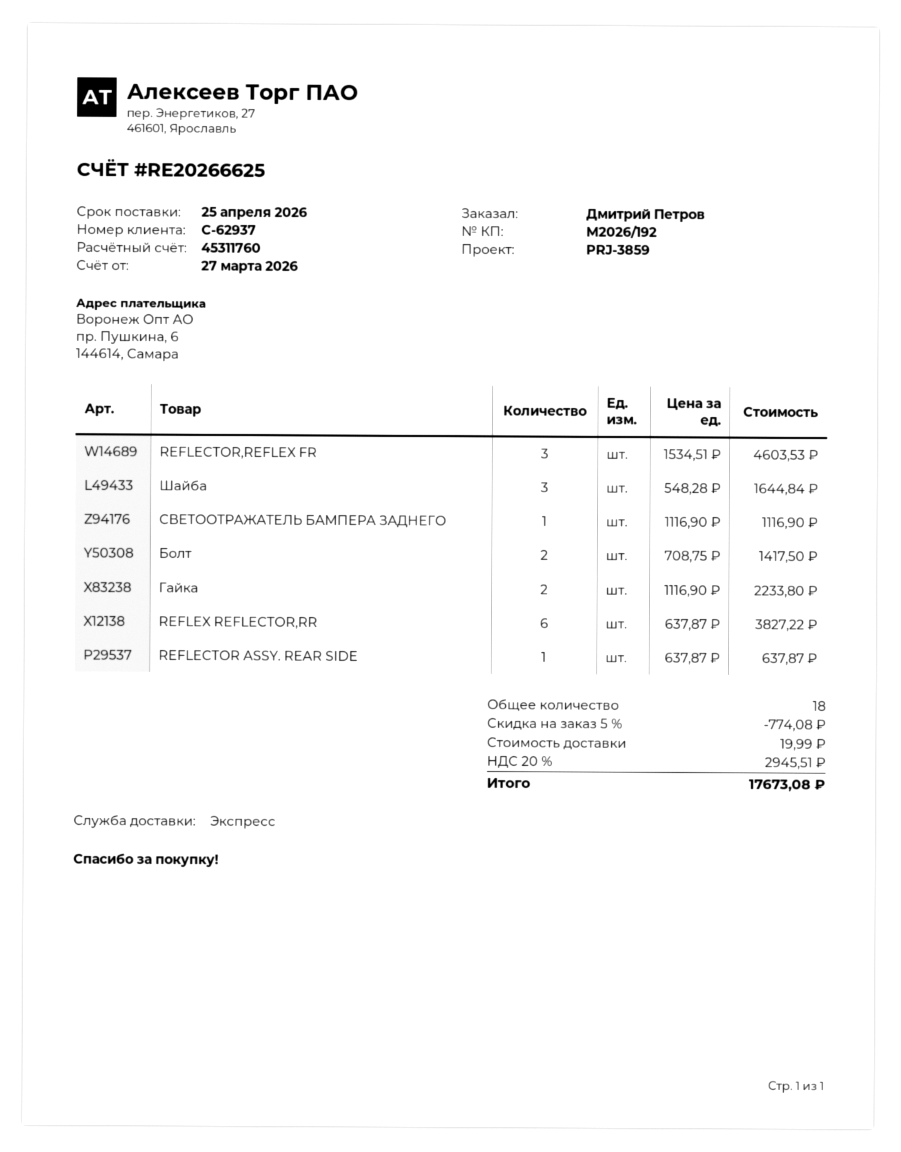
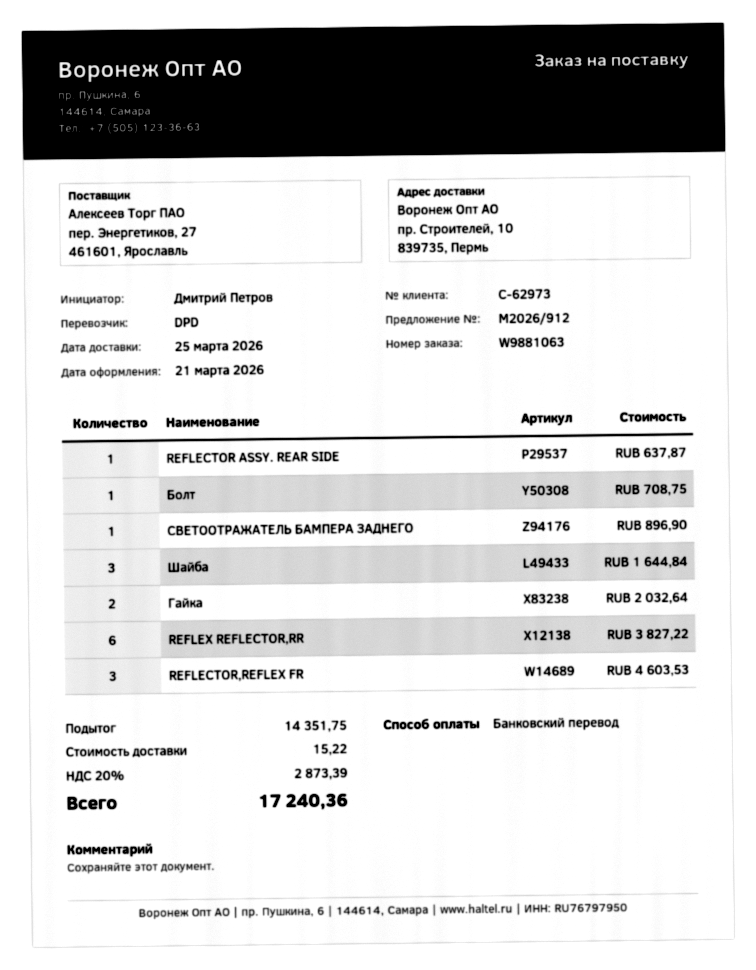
quote number: M2026/192 -> M2026/912
delivery date: 2026-04-25 -> 2026-03-25
customer number: C-62937 -> C-62973
shipping method: express -> DPD
СВЕТООТРАЖАТЕЛЬ БАМПЕРА ЗАДНЕГО: 1 for 1116.90 -> 1 for 896.90
Болт: 2 for 1417.50 -> 1 for 708.75
Гайка: 2 for 2233.80 -> 2 for 2032.64
discount: 5% = 774.08 -> none
shipping: 19.99 -> 15.22
tax: 20% = 2945.51 -> 20% = 2873.39
total: 17673.08 -> 17240.36

